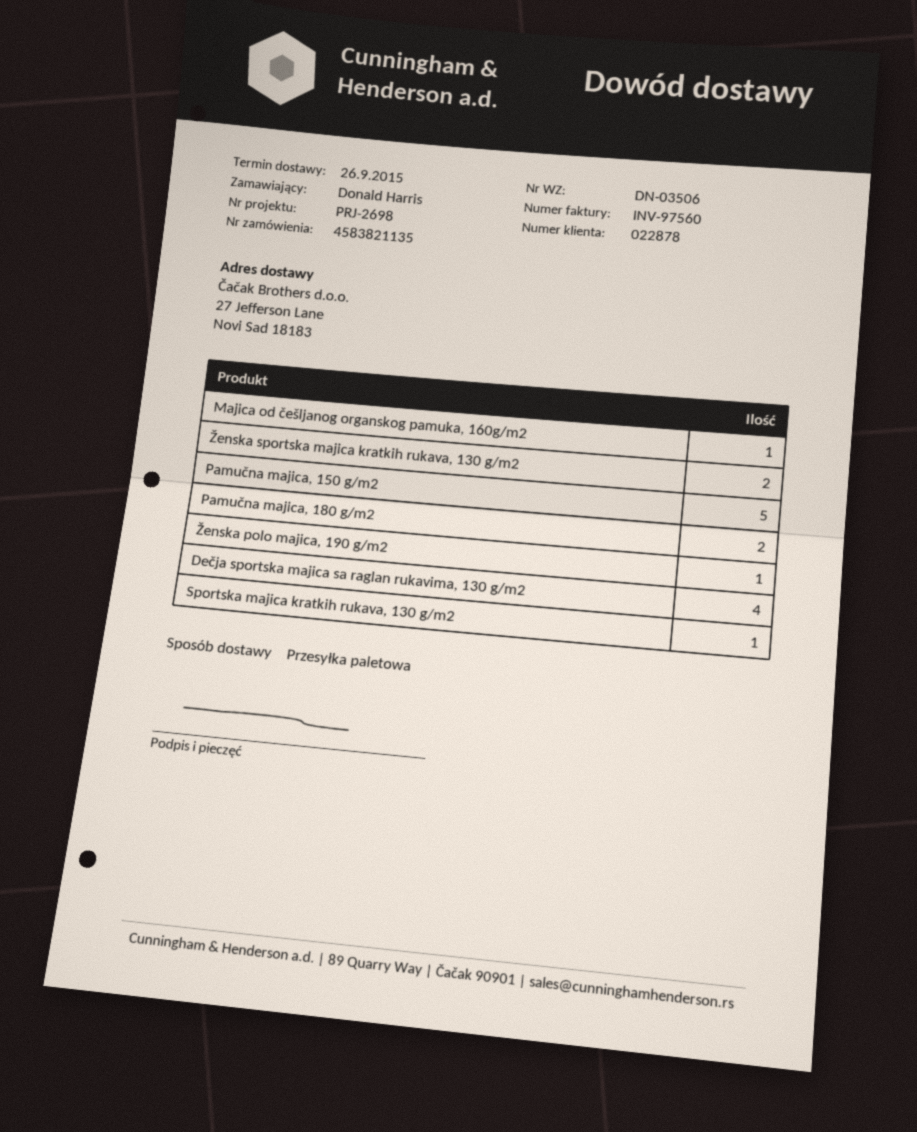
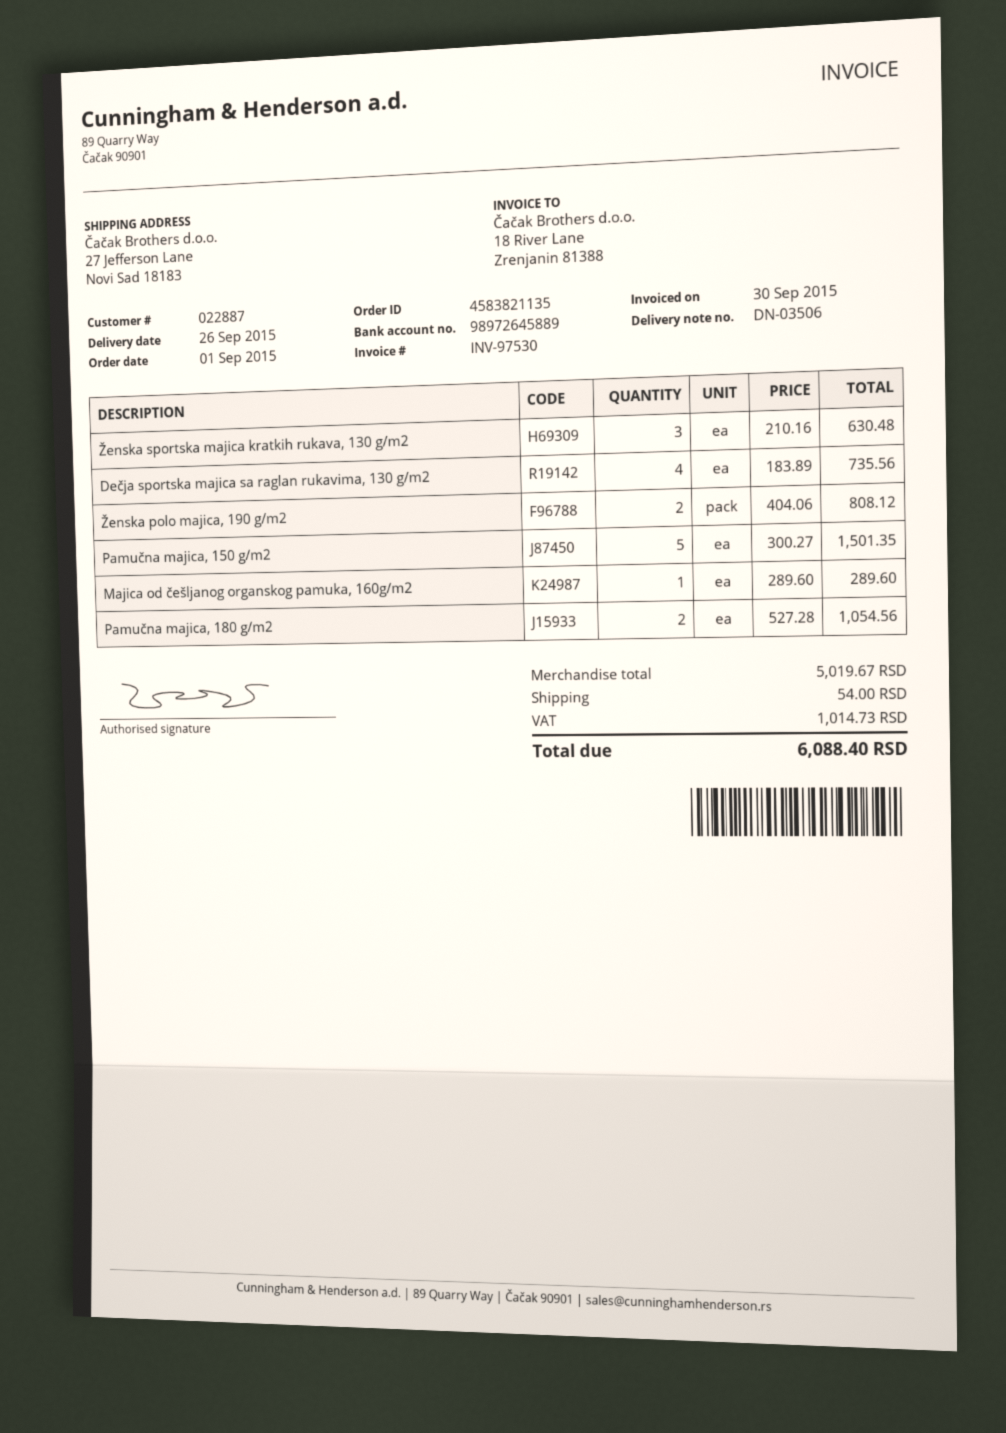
invoice number: INV-97560 -> INV-97530
customer number: 022878 -> 022887
Ženska sportska majica kratkih rukava, 130 g/m2: 2 -> 3
Ženska polo majica, 190 g/m2: 1 -> 2
Sportska majica kratkih rukava, 130 g/m2: 1 -> none

